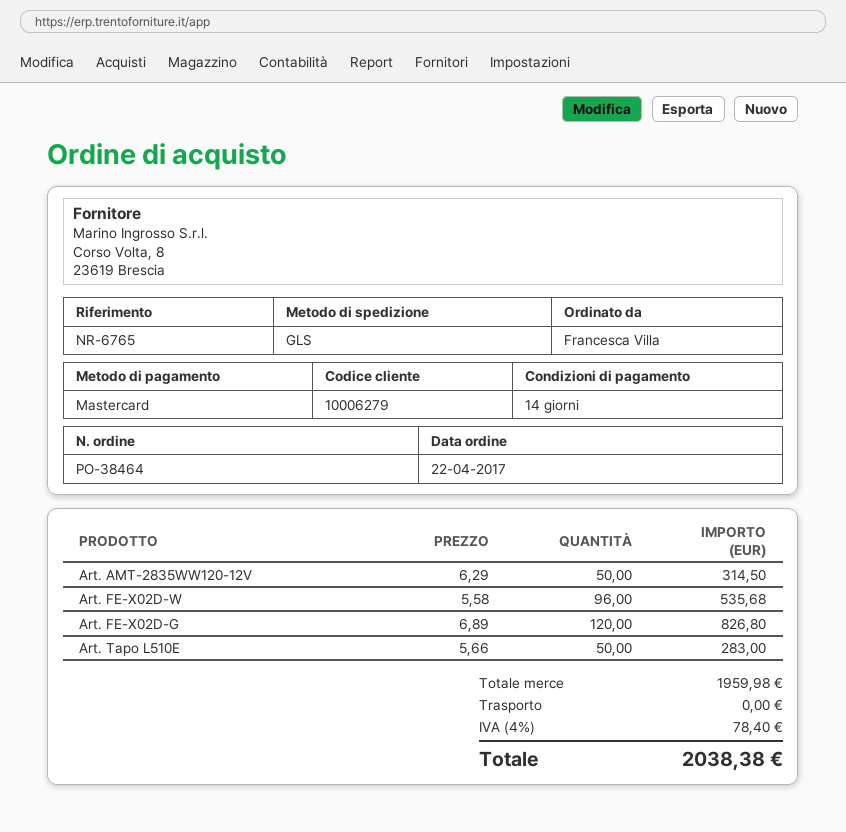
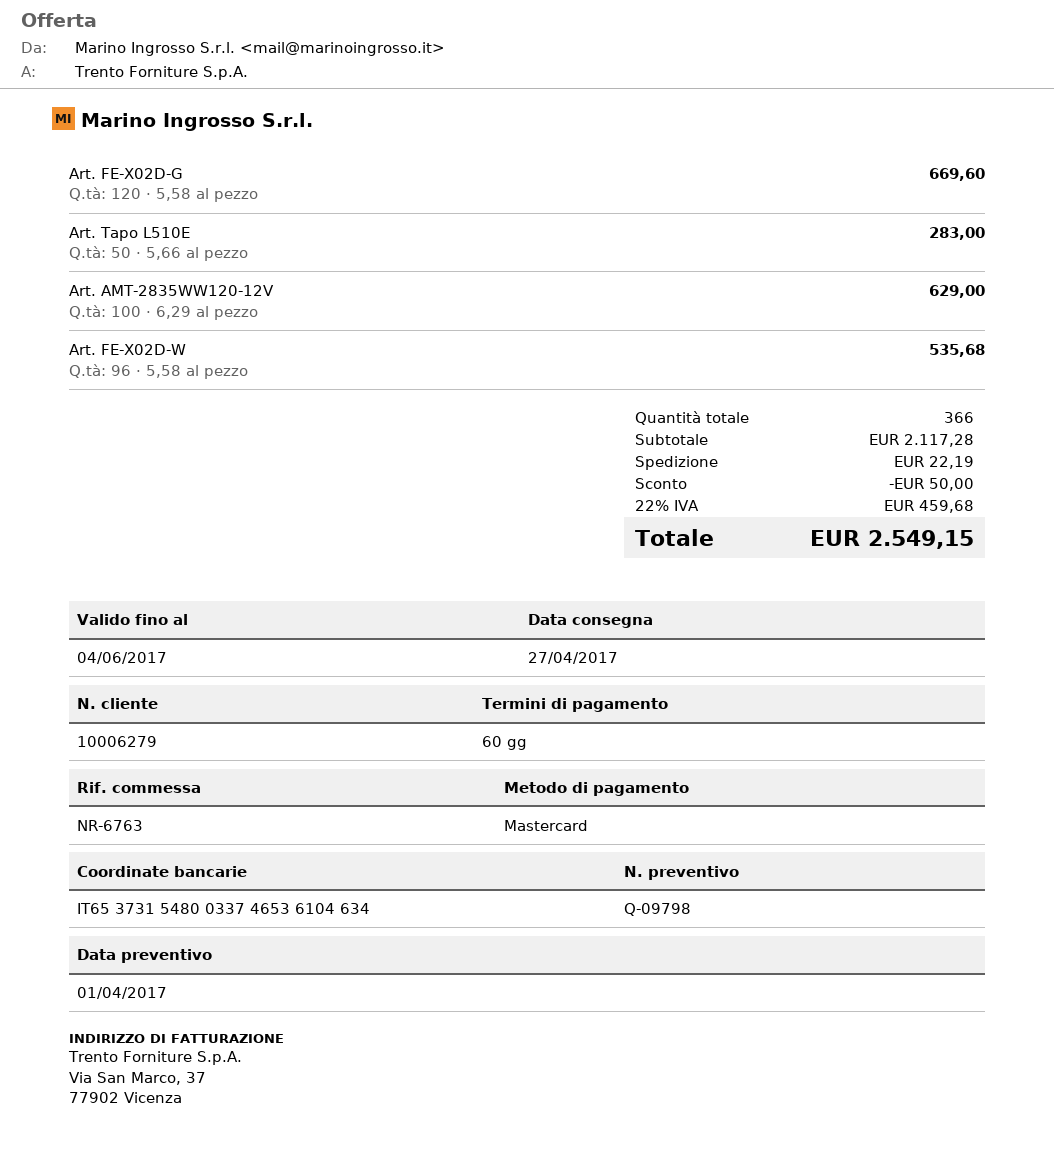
payment terms: 14 days -> 60 days
reference: NR-6765 -> NR-6763
Art. AMT-2835WW120-12V: 50 x 6.29 = 314.50 -> 100 x 6.29 = 629.00
Art. FE-X02D-G: 120 x 6.89 = 826.80 -> 120 x 5.58 = 669.60
subtotal: 1959.98 -> 2117.28
discount: none -> 50.00
shipping: 0.00 -> 22.19
tax: 4% = 78.40 -> 22% = 459.68
total: 2038.38 -> 2549.15

